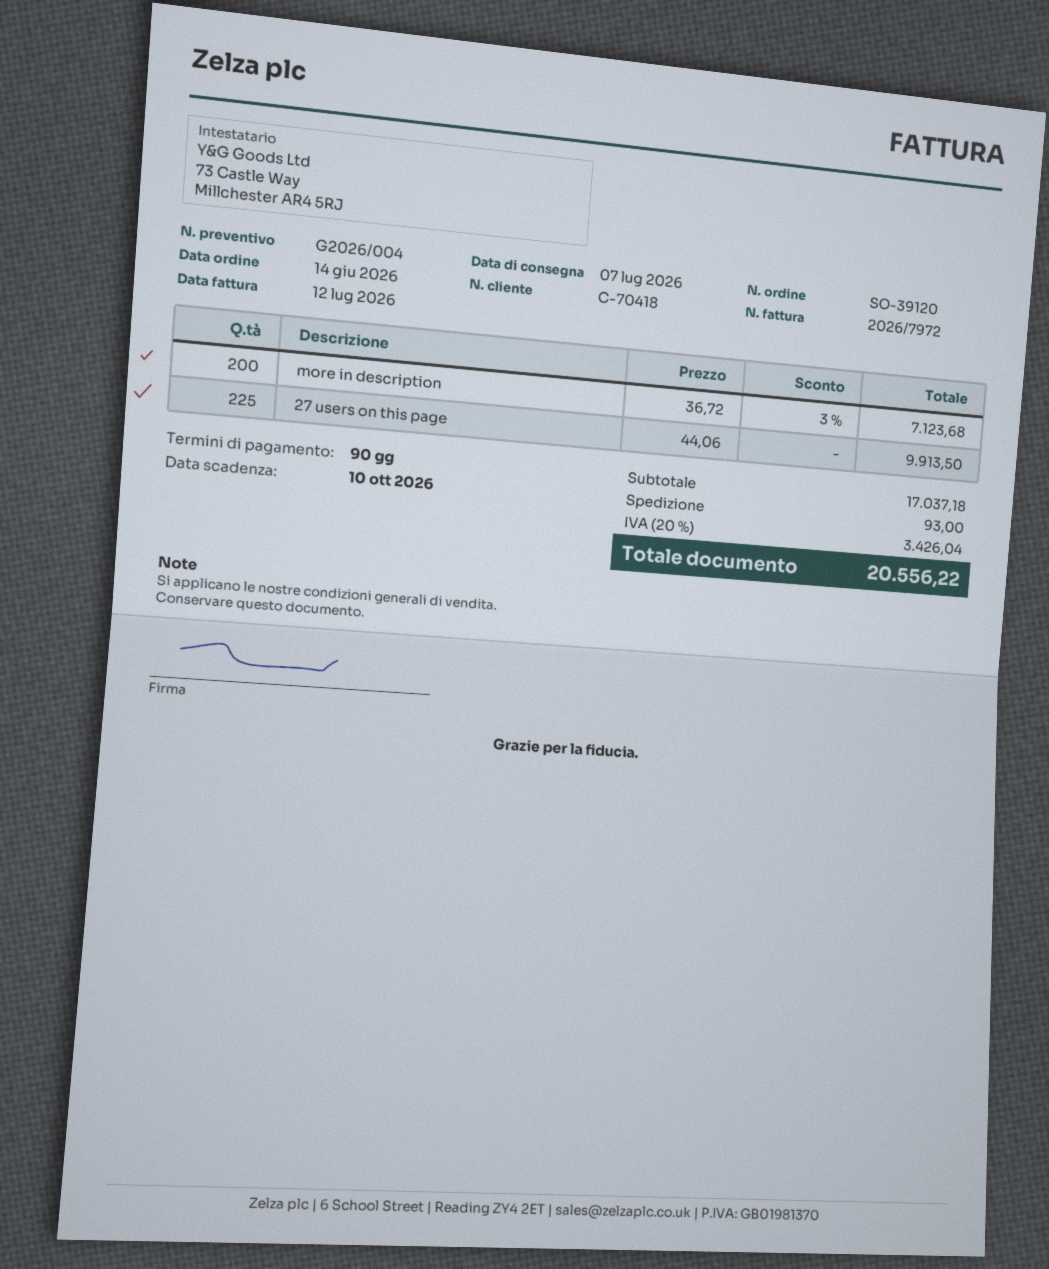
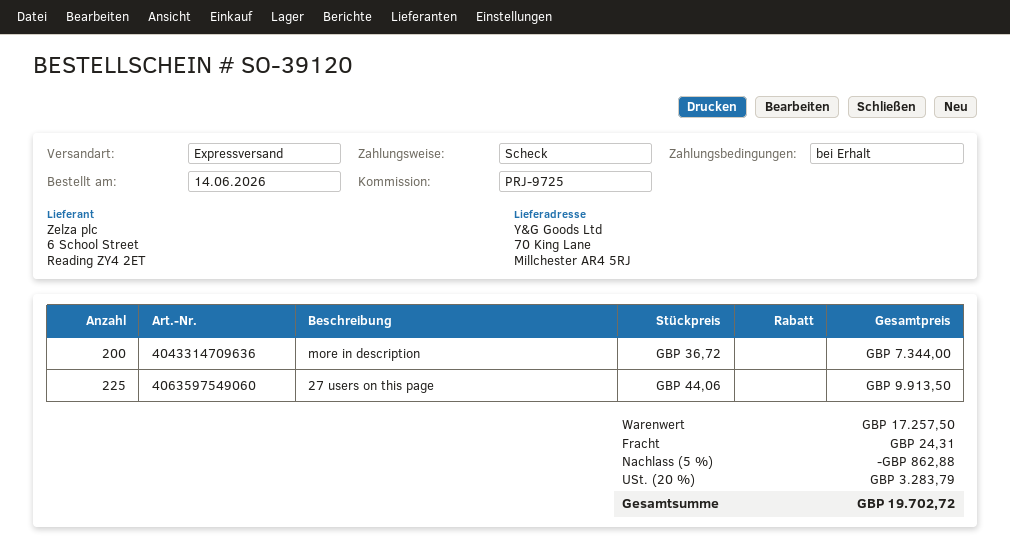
payment terms: 90 days -> on receipt
more in description: 200 x 36.72 - 3% = 7123.68 -> 200 x 36.72 = 7344.00
subtotal: 17037.18 -> 17257.50
discount: none -> 5% = 862.88
shipping: 93.00 -> 24.31
tax: 20% = 3426.04 -> 20% = 3283.79
total: 20556.22 -> 19702.72

